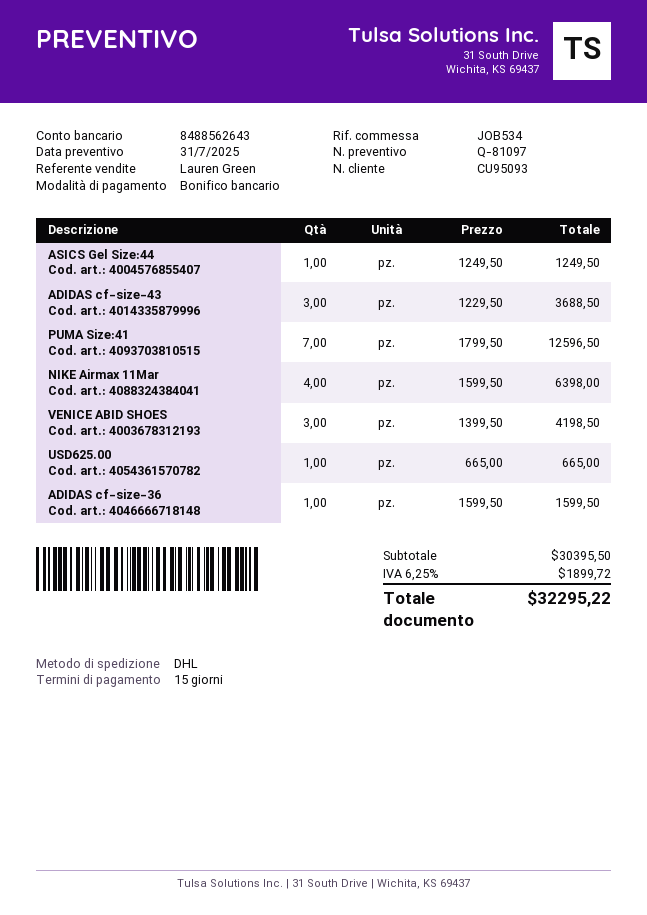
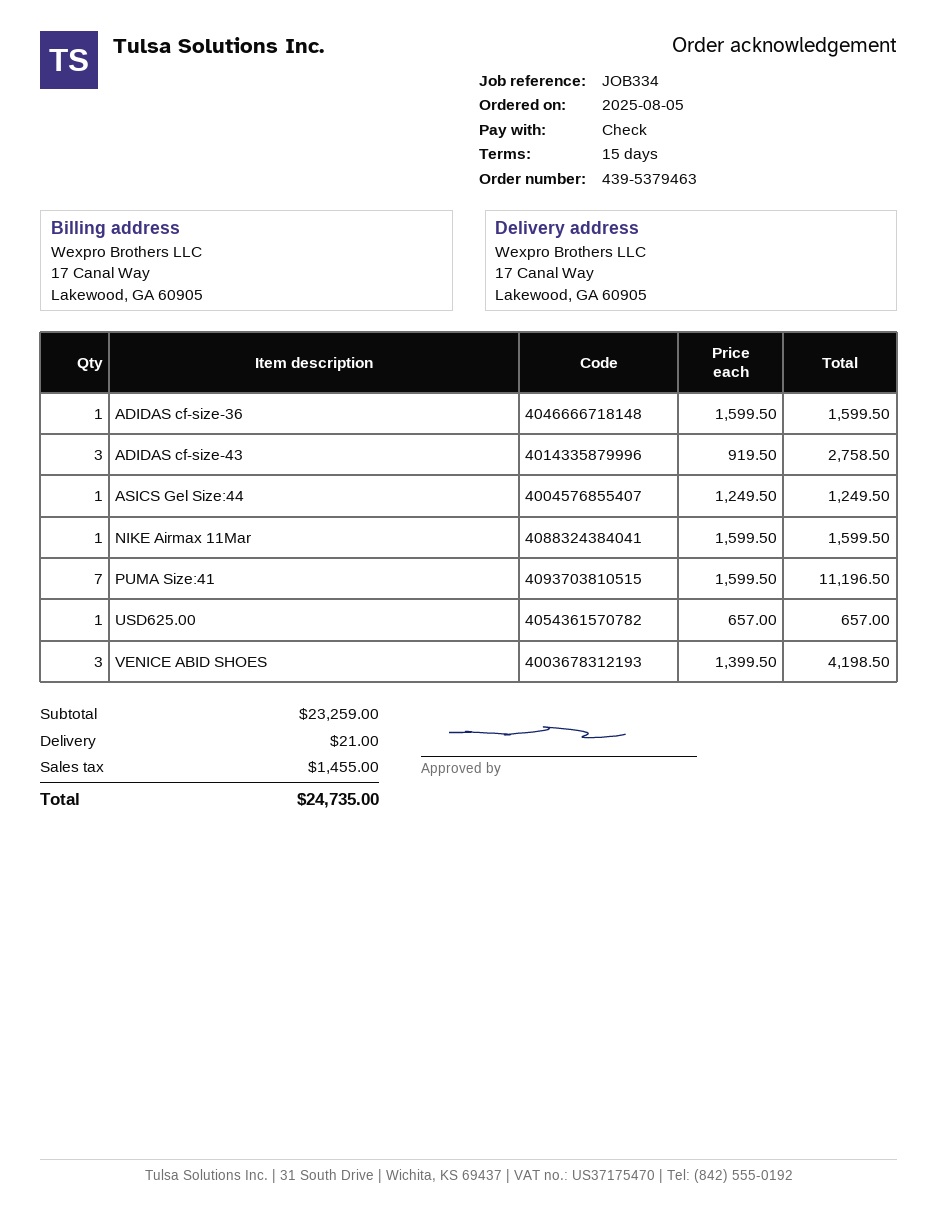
reference: JOB534 -> JOB334
payment method: bank transfer -> cheque
ADIDAS cf-size-43: 3 x 1229.50 = 3688.50 -> 3 x 919.50 = 2758.50
PUMA Size:41: 7 x 1799.50 = 12596.50 -> 7 x 1599.50 = 11196.50
NIKE Airmax 11Mar: 4 x 1599.50 = 6398.00 -> 1 x 1599.50 = 1599.50
USD625.00: 1 x 665.00 = 665.00 -> 1 x 657.00 = 657.00
subtotal: 30395.50 -> 23259.00
shipping: none -> 21.00
tax: 1899.72 -> 1455.00
total: 32295.22 -> 24735.00

